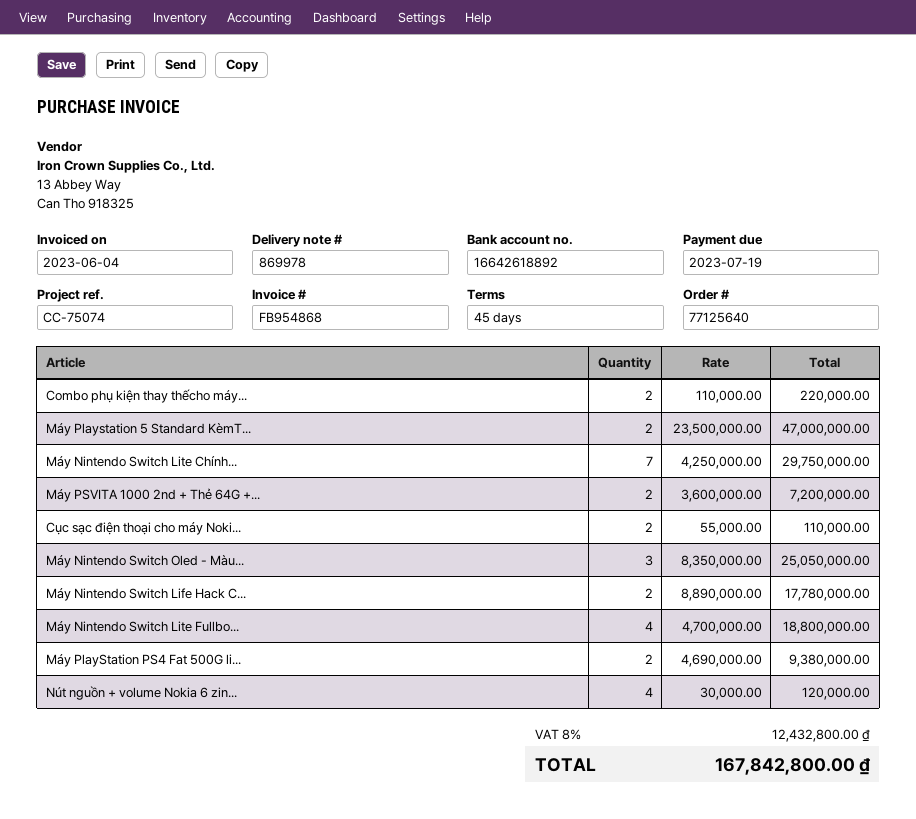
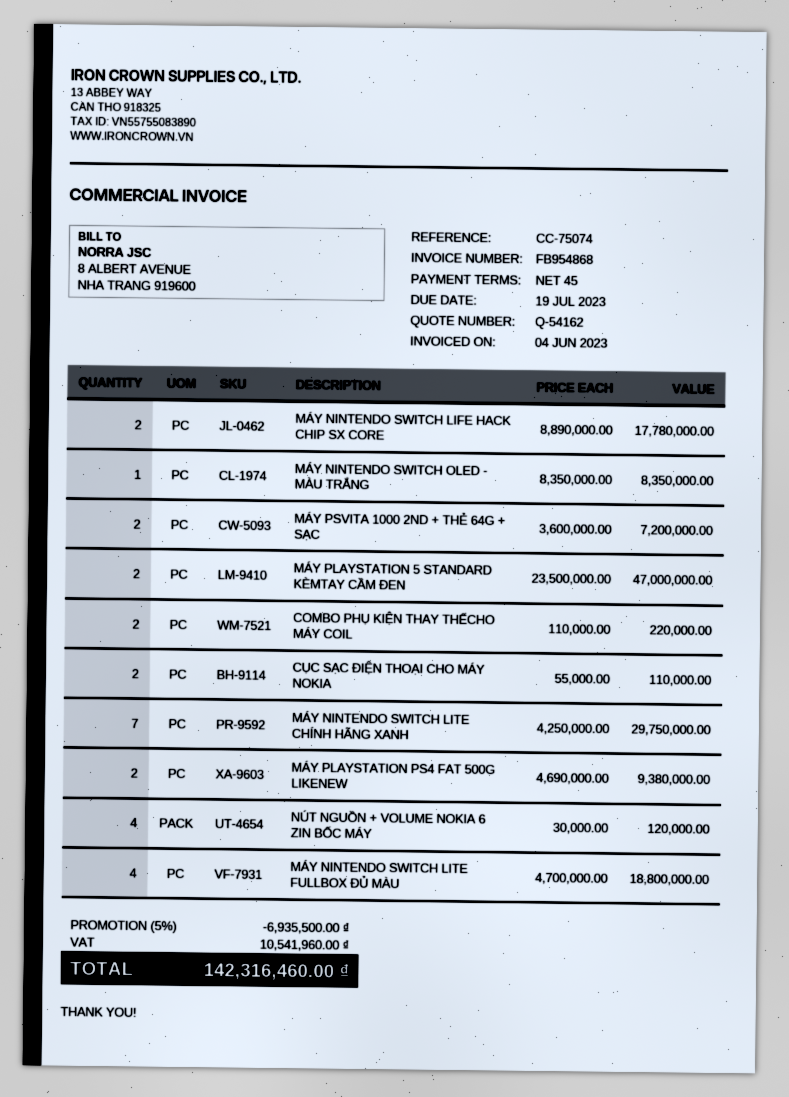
Máy Nintendo Switch Oled - Màu...: 3 x 8350000.00 = 25050000.00 -> 1 x 8350000.00 = 8350000.00
discount: none -> 5% = 6935500.00
tax: 12432800.00 -> 10541960.00
total: 167842800.00 -> 142316460.00

